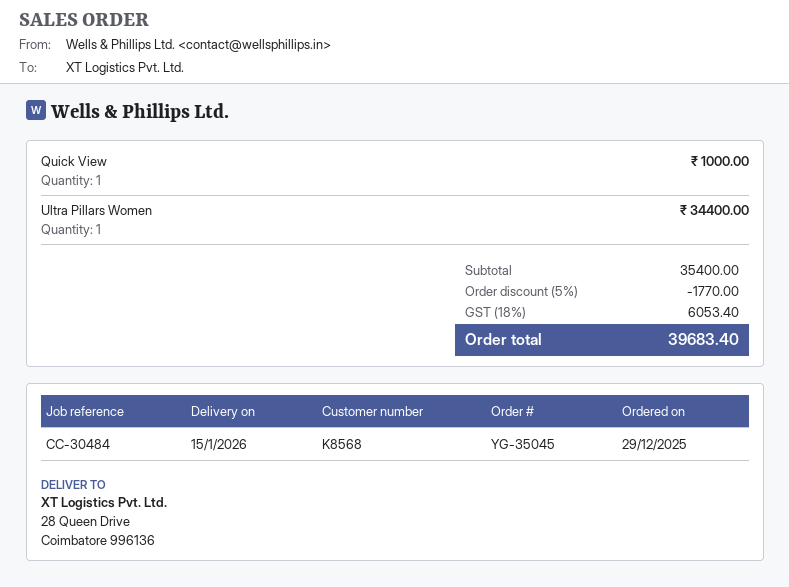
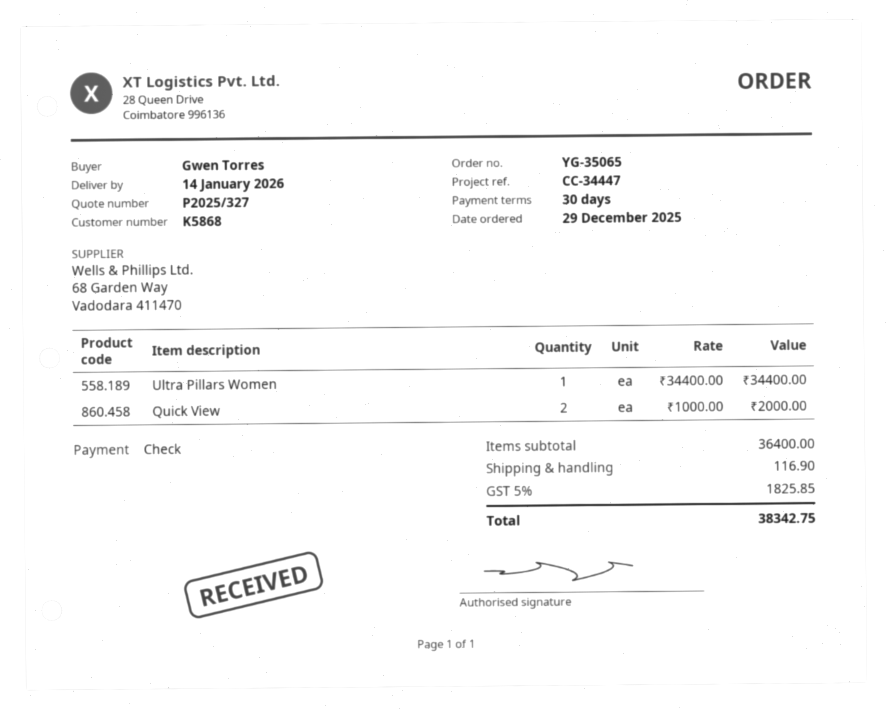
order number: YG-35045 -> YG-35065
delivery date: 2026-01-15 -> 2026-01-14
customer number: K8568 -> K5868
reference: CC-30484 -> CC-34447
Quick View: 1 for 1000.00 -> 2 for 2000.00
subtotal: 35400.00 -> 36400.00
discount: 5% = 1770.00 -> none
shipping: none -> 116.90
tax: 18% = 6053.40 -> 5% = 1825.85
total: 39683.40 -> 38342.75

